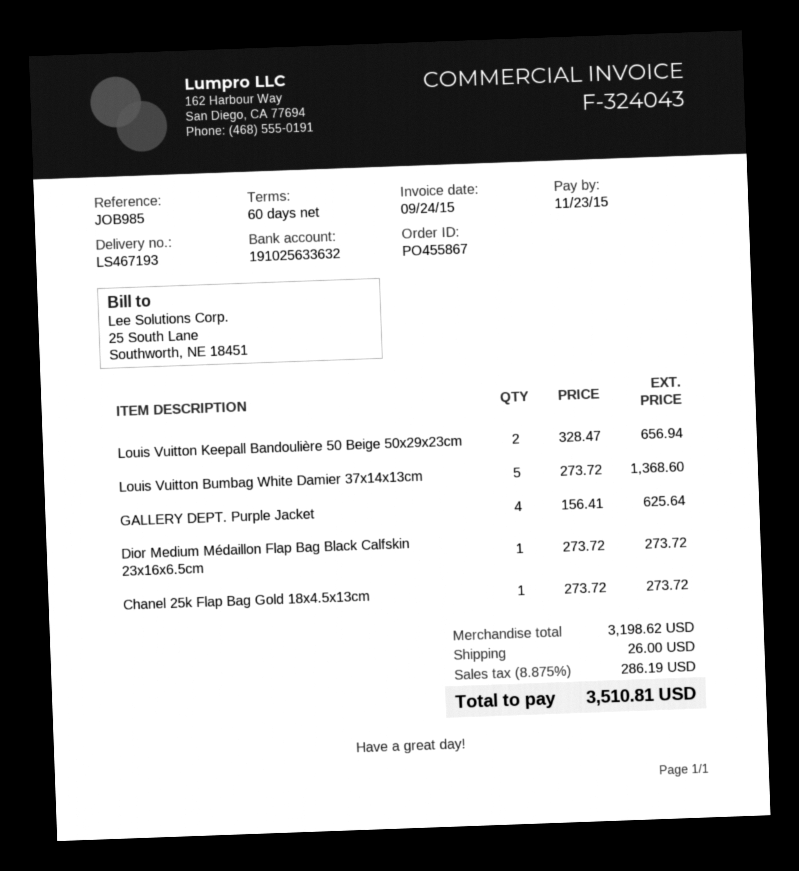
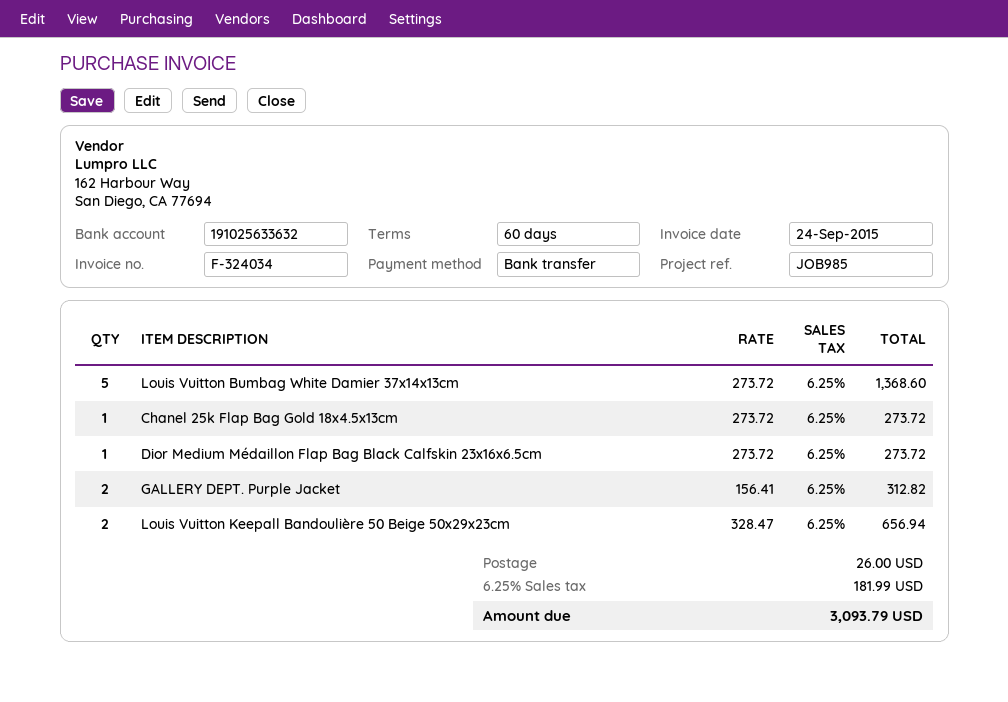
invoice number: F-324043 -> F-324034
GALLERY DEPT. Purple Jacket: 4 x 156.41 = 625.64 -> 2 x 156.41 = 312.82
tax: 8.875% = 286.19 -> 6.25% = 181.99
total: 3510.81 -> 3093.79

